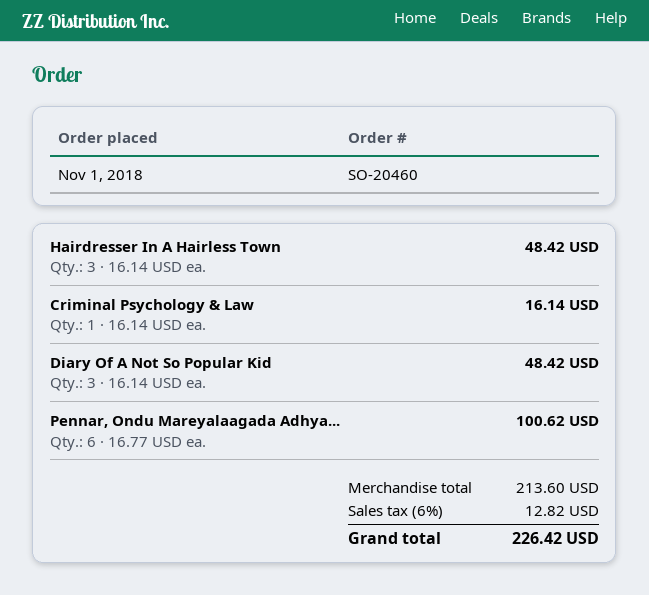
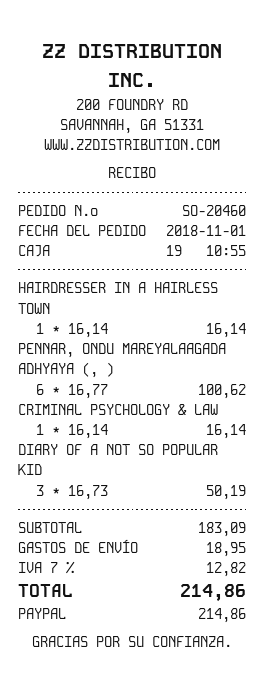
Hairdresser In A Hairless Town: 3 x 16.14 = 48.42 -> 1 x 16.14 = 16.14
Diary Of A Not So Popular Kid: 3 x 16.14 = 48.42 -> 3 x 16.73 = 50.19
subtotal: 213.60 -> 183.09
shipping: none -> 18.95
tax: 6% = 12.82 -> 7% = 12.82
total: 226.42 -> 214.86

